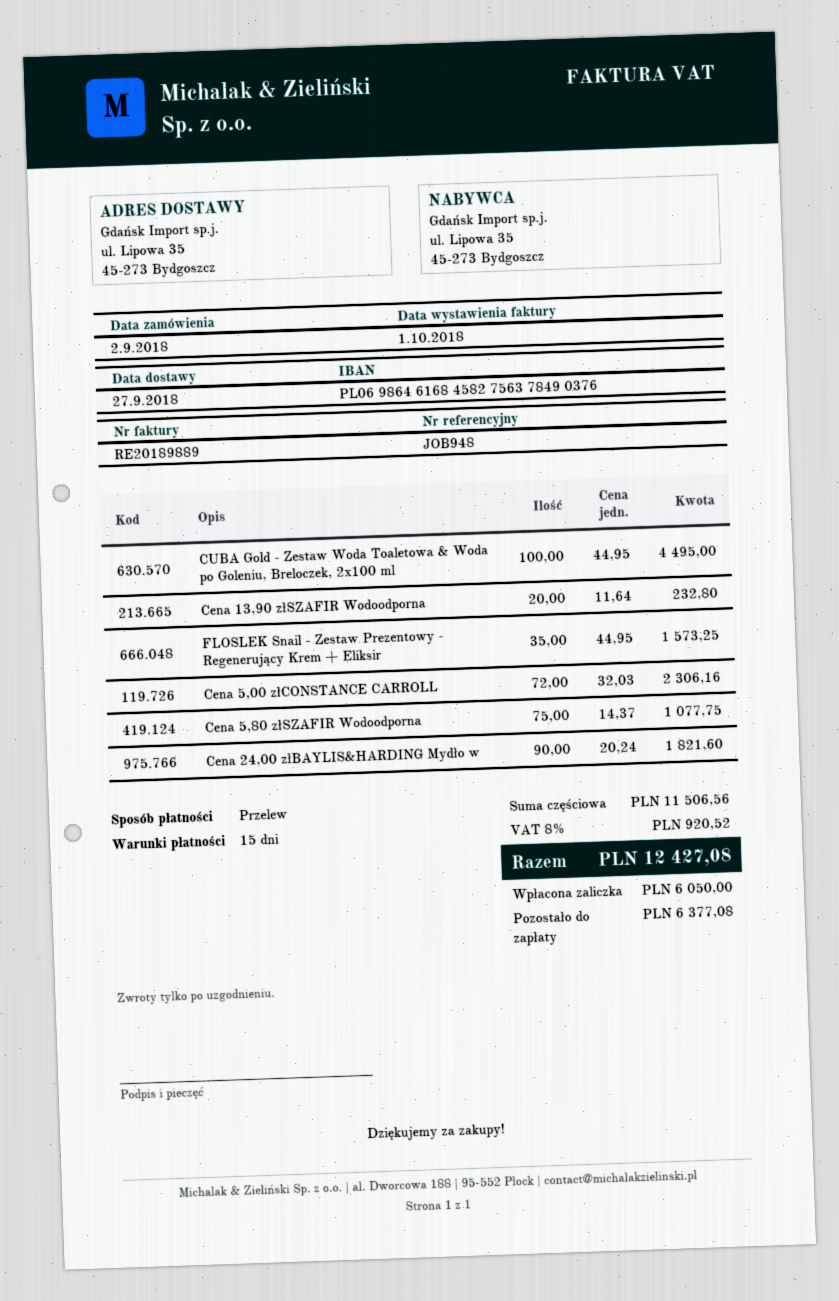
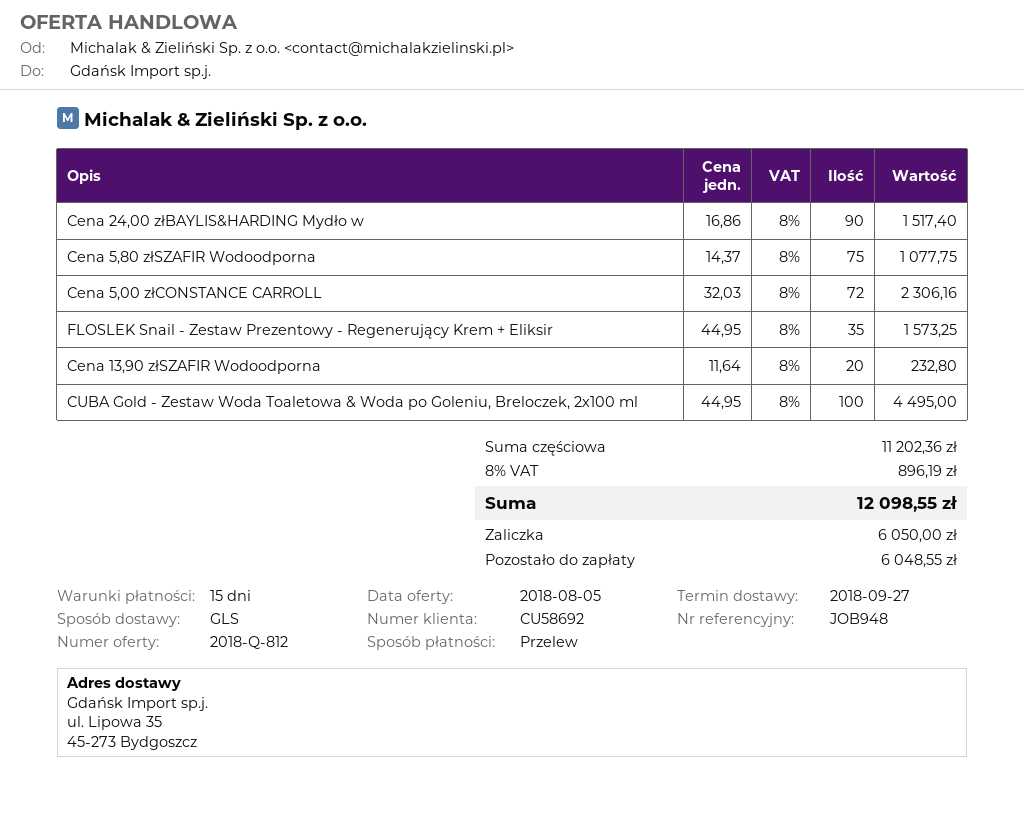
Cena 24,00 złBAYLIS&HARDING Mydło w: 90 x 20.24 = 1821.60 -> 90 x 16.86 = 1517.40
subtotal: 11506.56 -> 11202.36
tax: 8% = 920.52 -> 8% = 896.19
total: 12427.08 -> 12098.55
balance: 6377.08 -> 6048.55

